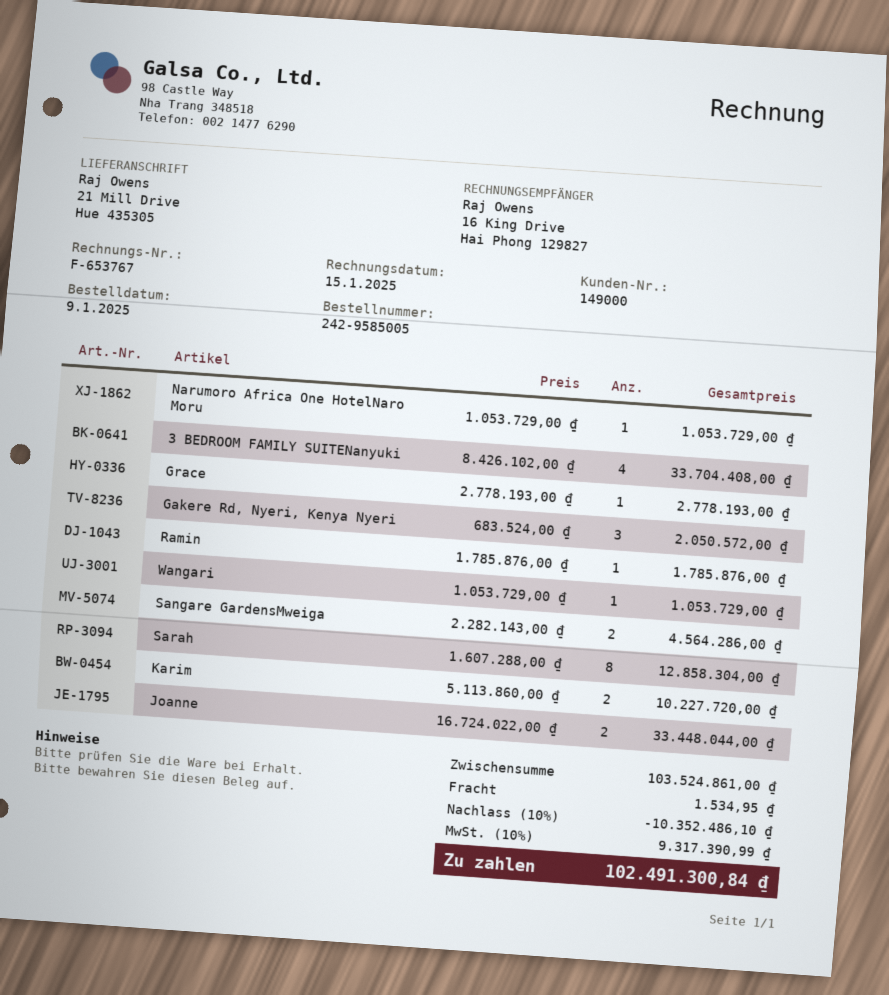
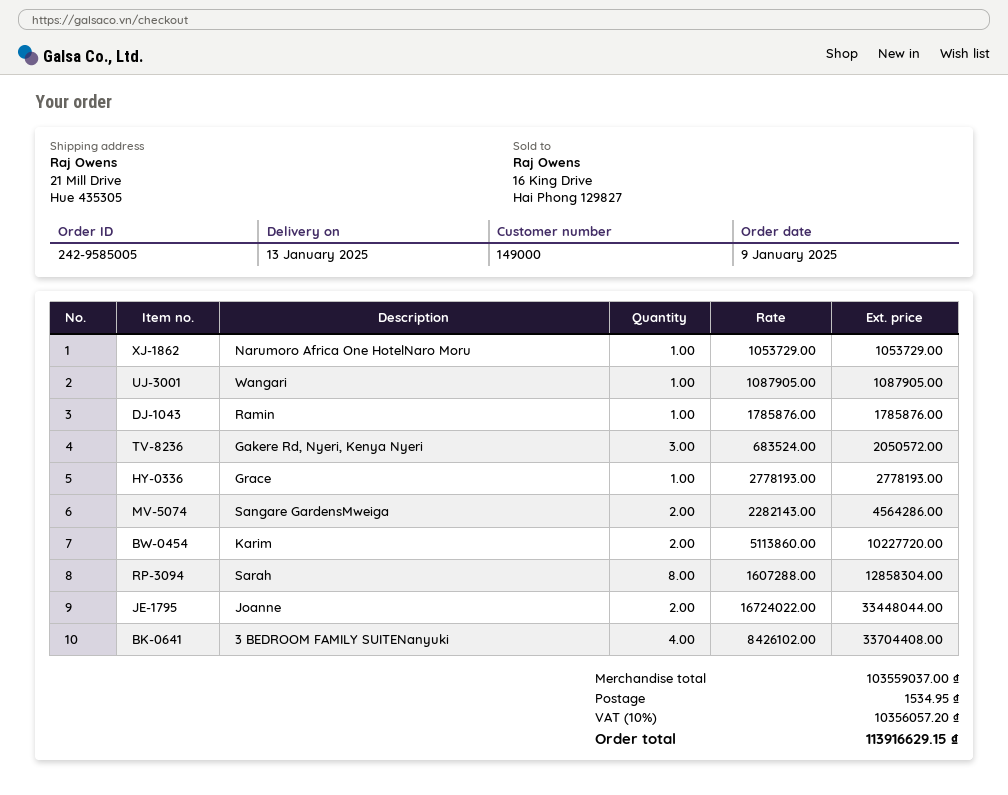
Wangari: 1 x 1053729.00 = 1053729.00 -> 1 x 1087905.00 = 1087905.00
subtotal: 103524861.00 -> 103559037.00
discount: 10% = 10352486.10 -> none
tax: 10% = 9317390.99 -> 10% = 10356057.20
total: 102491300.84 -> 113916629.15

